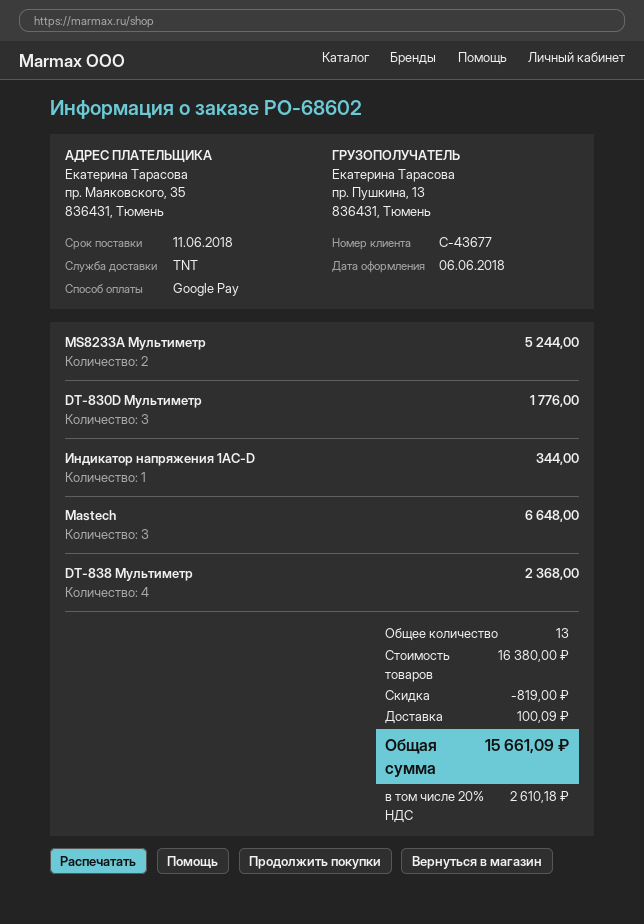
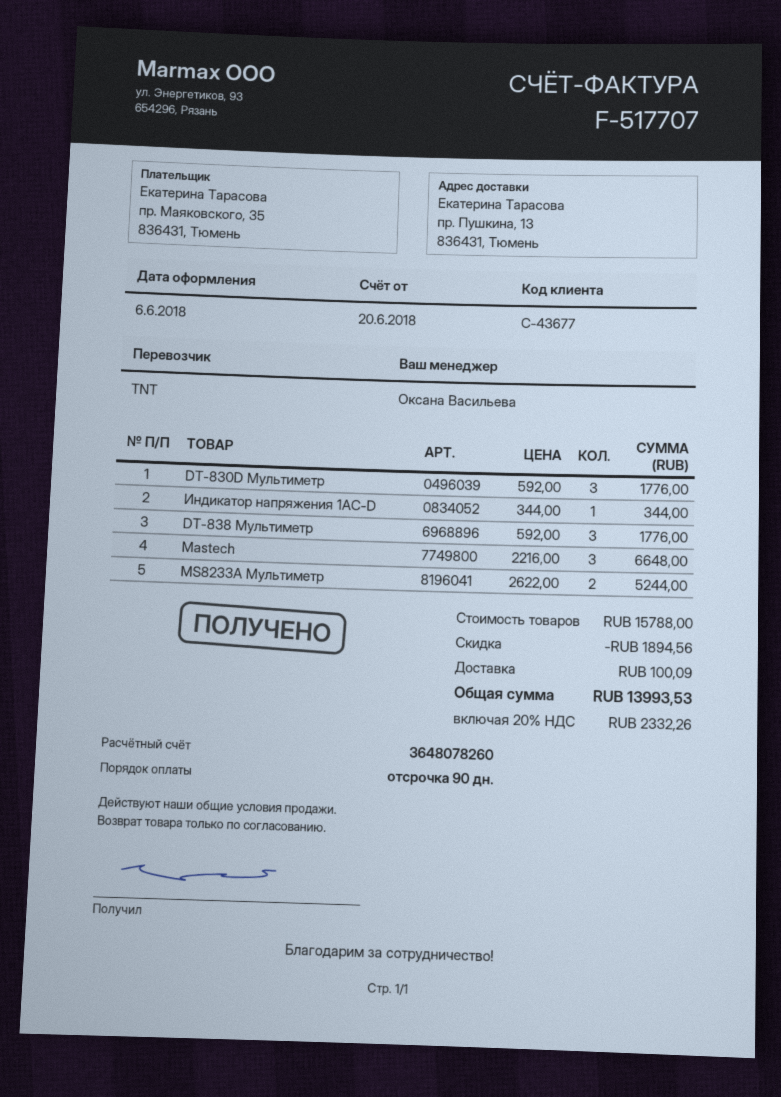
DT-838 Мультиметр: 4 for 2368.00 -> 3 for 1776.00
subtotal: 16380.00 -> 15788.00
discount: 819.00 -> 1894.56
tax: 20% = 2610.18 -> 20% = 2332.26
total: 15661.09 -> 13993.53

